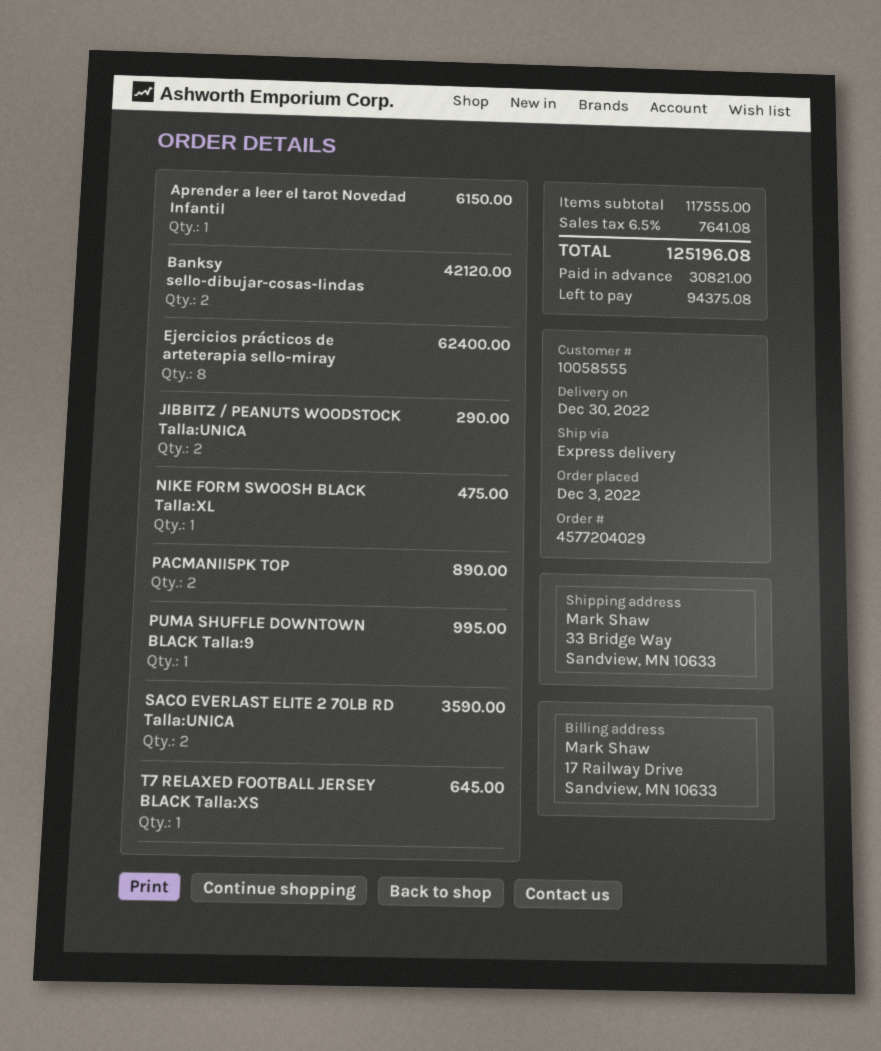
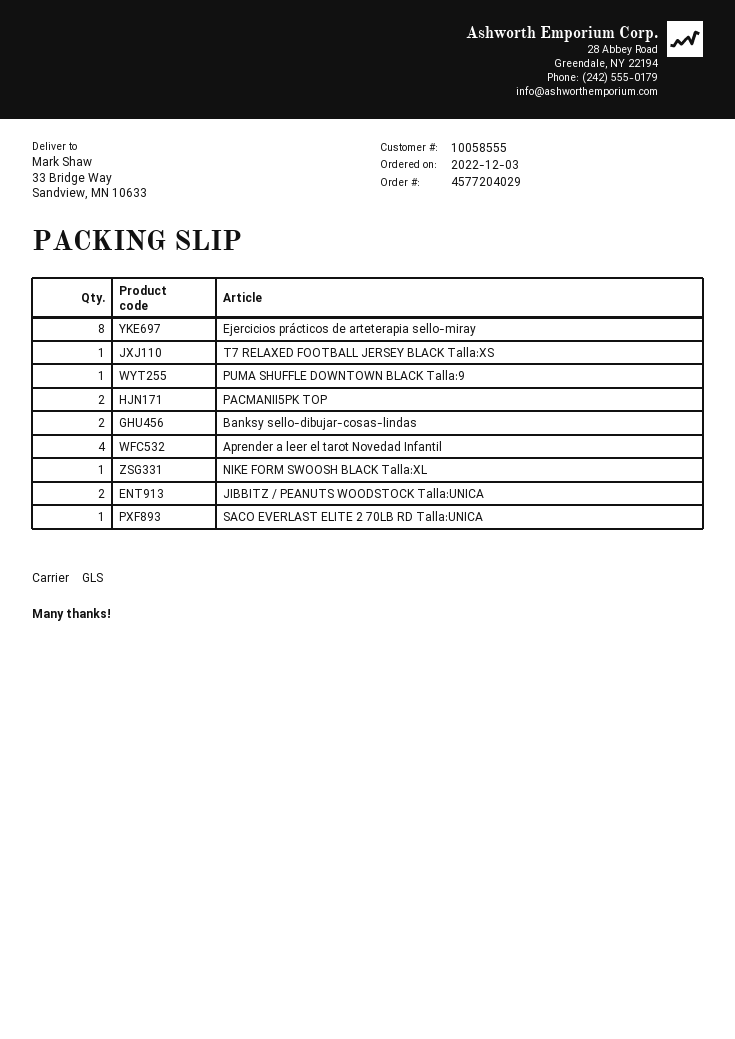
shipping method: express -> GLS
Aprender a leer el tarot Novedad Infantil: 1 -> 4
SACO EVERLAST ELITE 2 70LB RD Talla:UNICA: 2 -> 1

